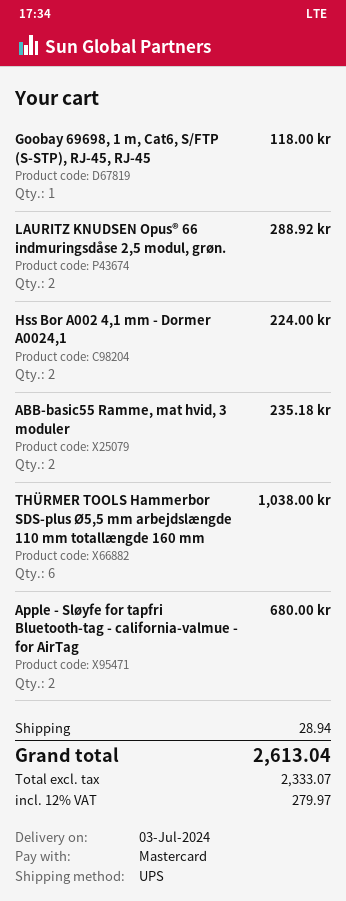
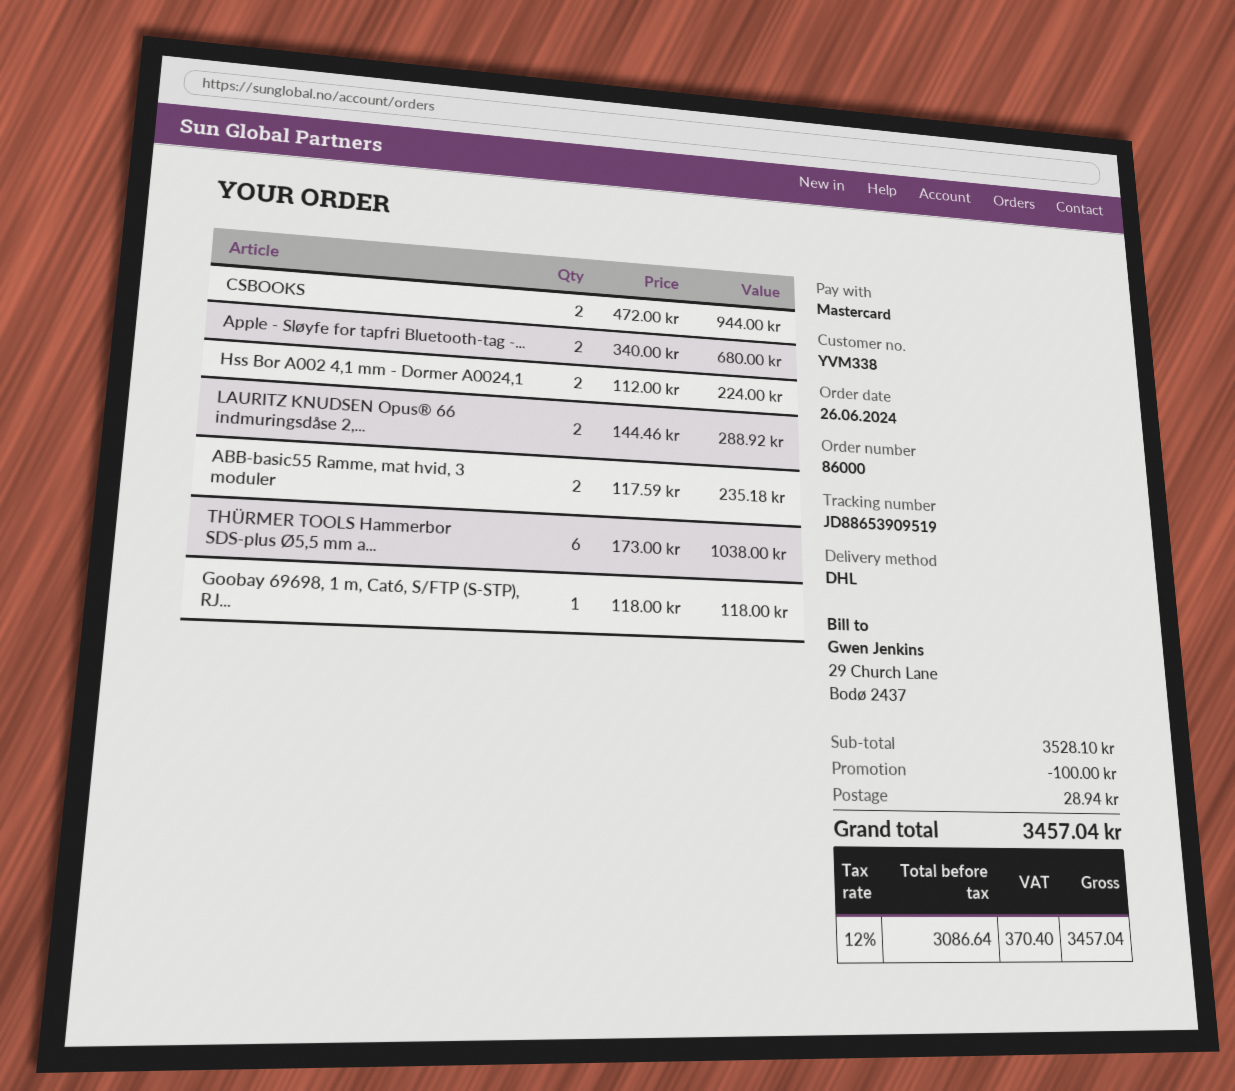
shipping method: UPS -> DHL
CSBOOKS: none -> 2 for 944.00
discount: none -> 100.00
net: 2333.07 -> 3086.64
tax: 12% = 279.97 -> 12% = 370.40
total: 2613.04 -> 3457.04

